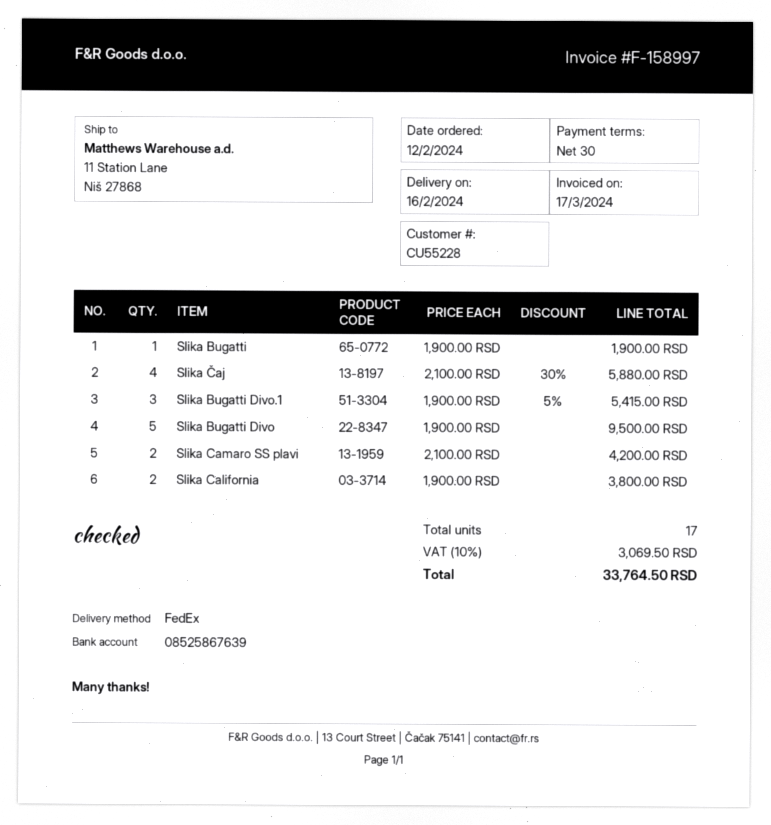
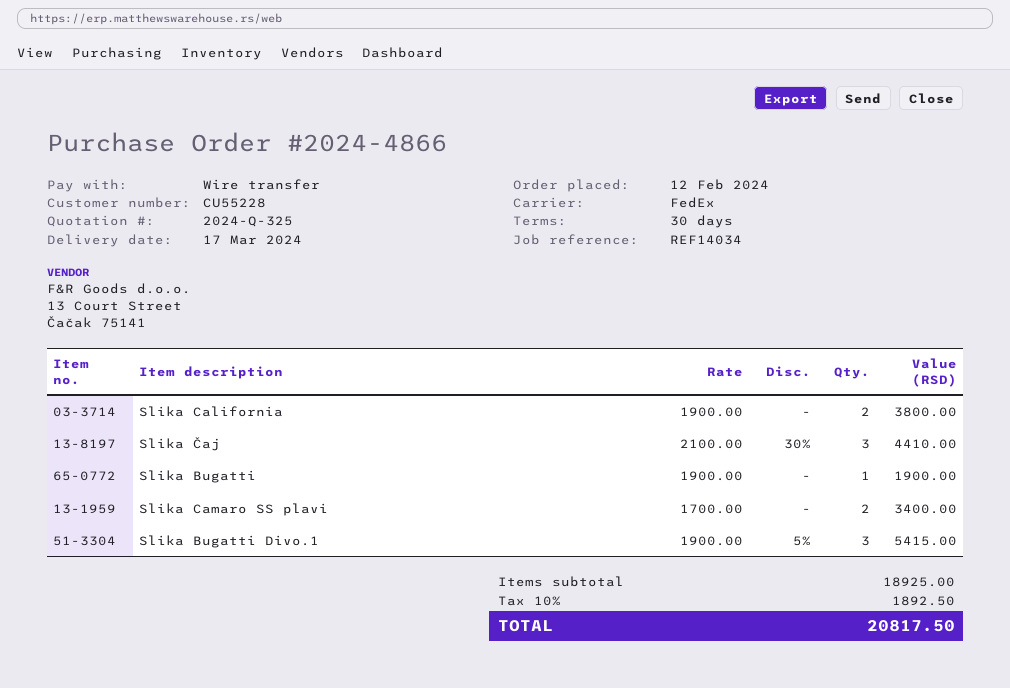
delivery date: 2024-02-16 -> 2024-03-17
Slika Čaj: 4 x 2100.00 - 30% = 5880.00 -> 3 x 2100.00 - 30% = 4410.00
Slika Bugatti Divo: 5 x 1900.00 = 9500.00 -> none
Slika Camaro SS plavi: 2 x 2100.00 = 4200.00 -> 2 x 1700.00 = 3400.00
tax: 10% = 3069.50 -> 10% = 1892.50
total: 33764.50 -> 20817.50

